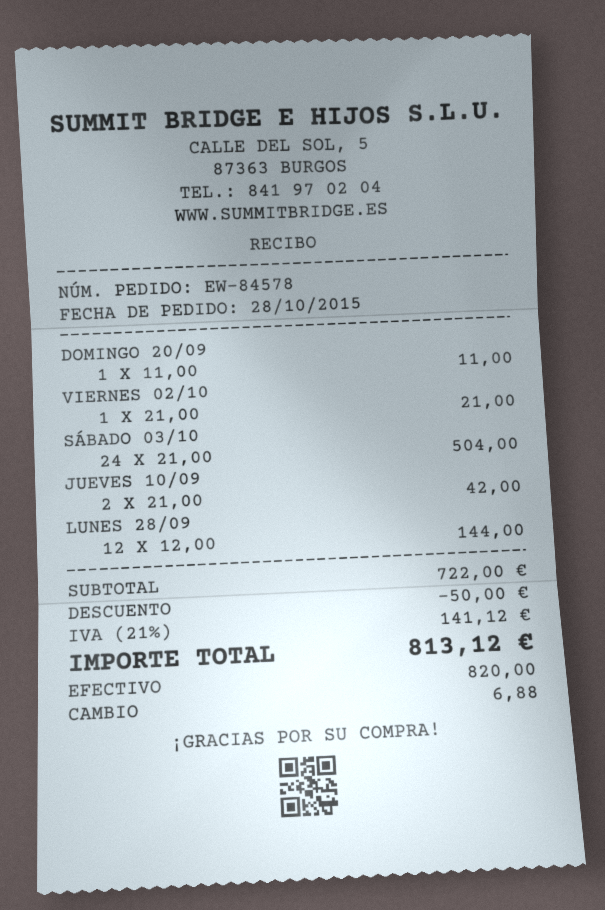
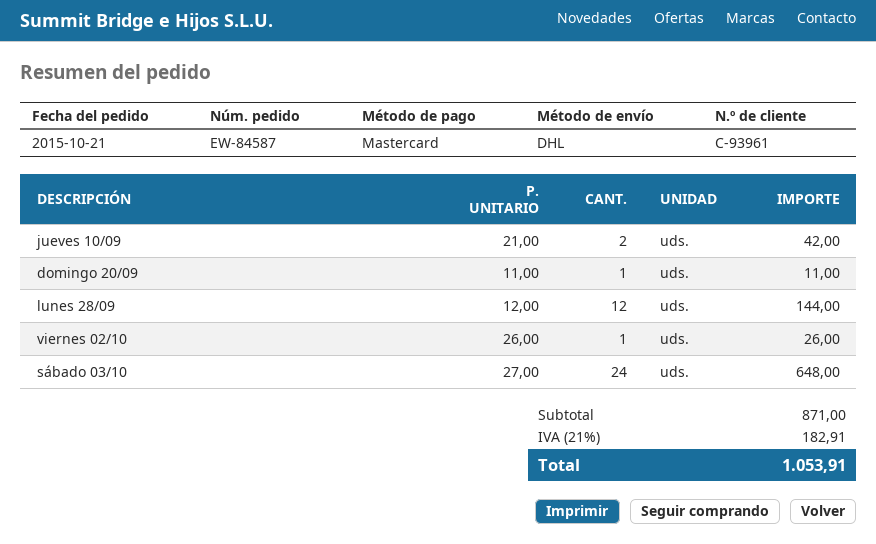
order number: EW-84578 -> EW-84587
order date: 2015-10-28 -> 2015-10-21
payment method: cash -> Mastercard
VIERNES 02/10: 1 x 21.00 = 21.00 -> 1 x 26.00 = 26.00
SÁBADO 03/10: 24 x 21.00 = 504.00 -> 24 x 27.00 = 648.00
subtotal: 722.00 -> 871.00
discount: 50.00 -> none
tax: 21% = 141.12 -> 21% = 182.91
total: 813.12 -> 1053.91

